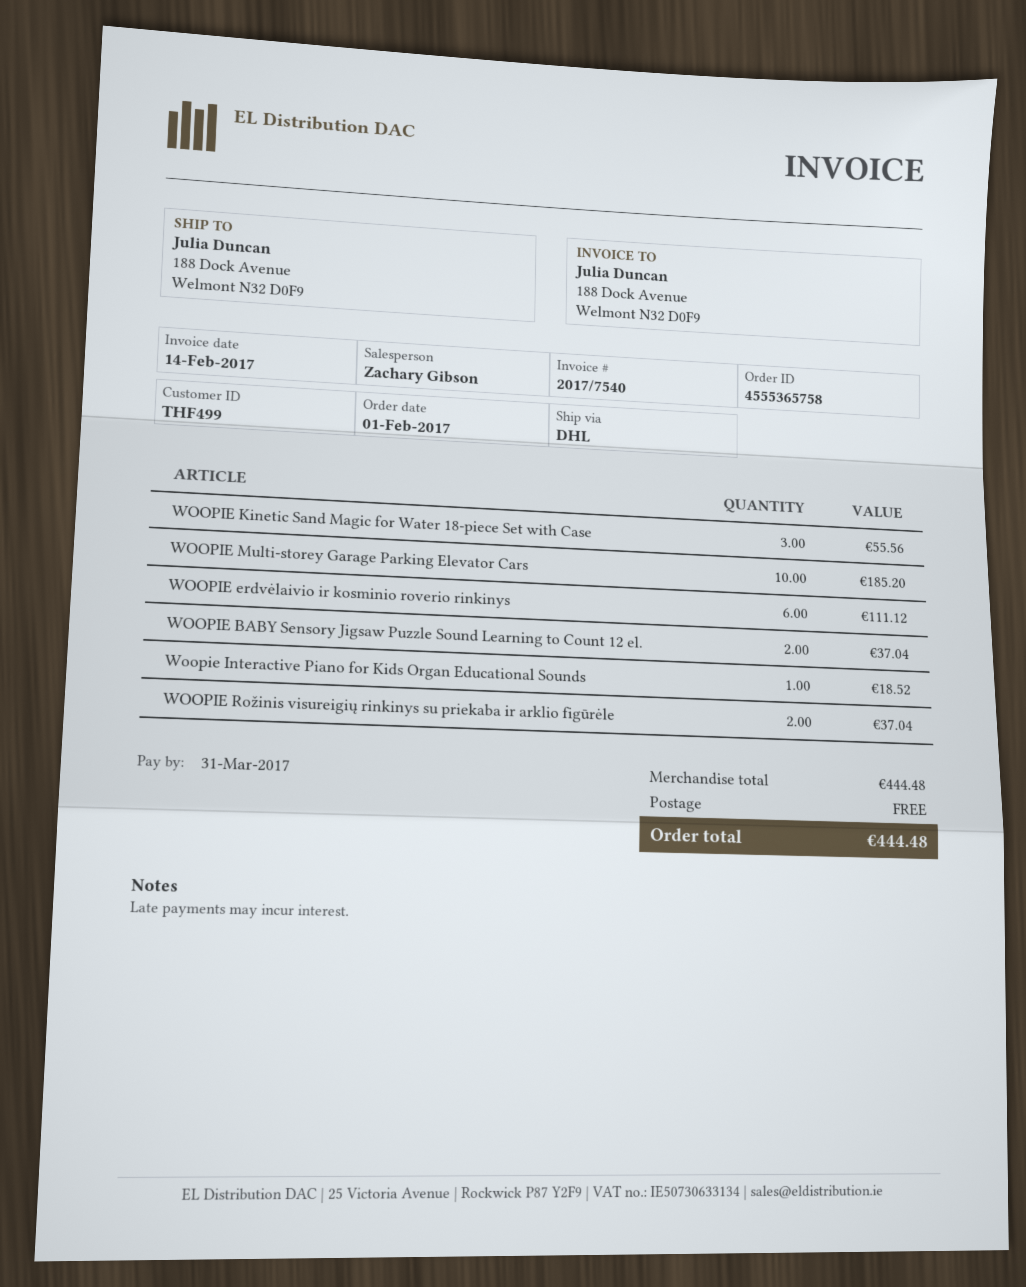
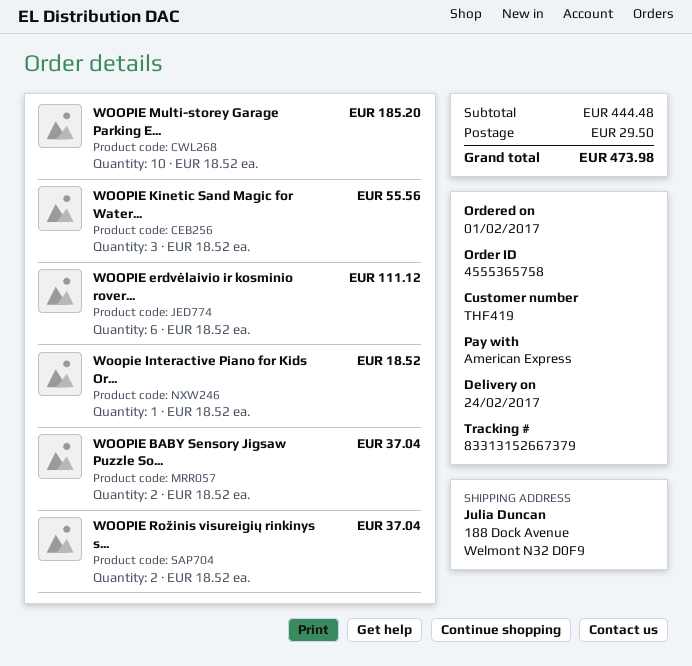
customer number: THF499 -> THF419
shipping: 0.00 -> 29.50
total: 444.48 -> 473.98

